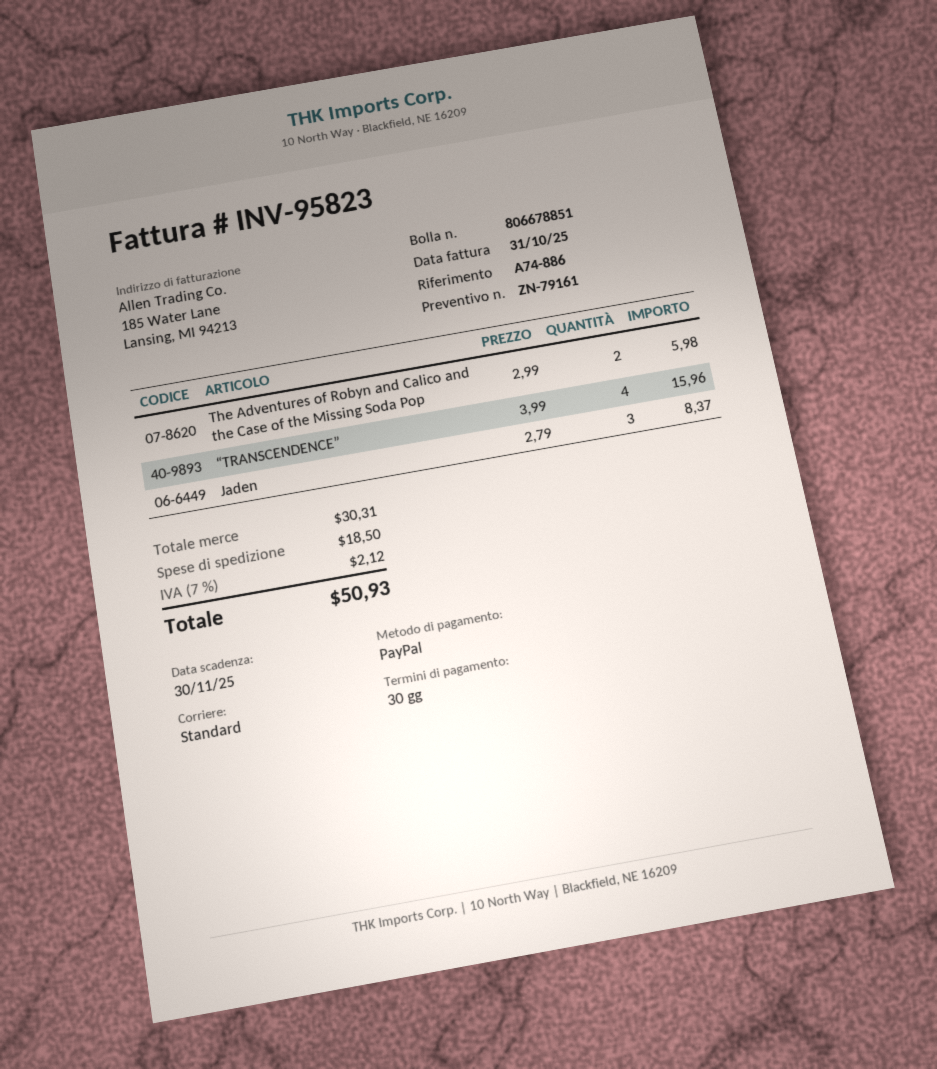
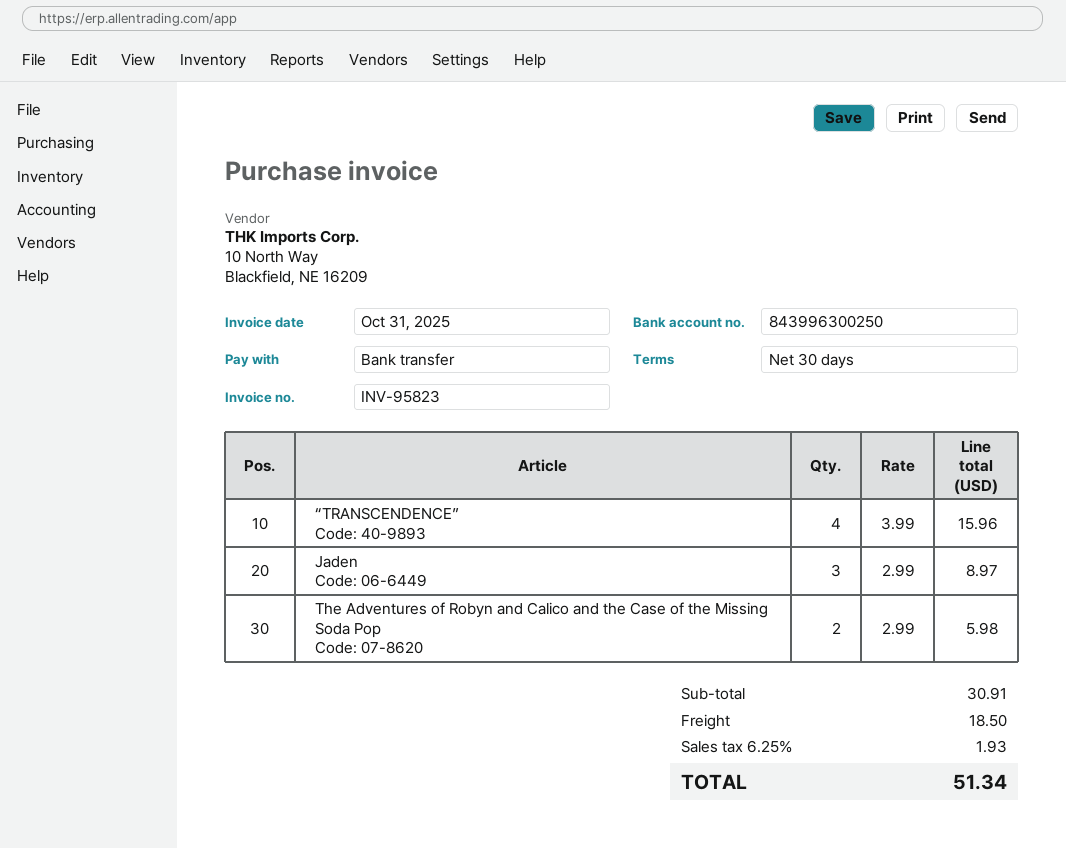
payment method: PayPal -> bank transfer
Jaden: 3 x 2.79 = 8.37 -> 3 x 2.99 = 8.97
subtotal: 30.31 -> 30.91
tax: 7% = 2.12 -> 6.25% = 1.93
total: 50.93 -> 51.34

